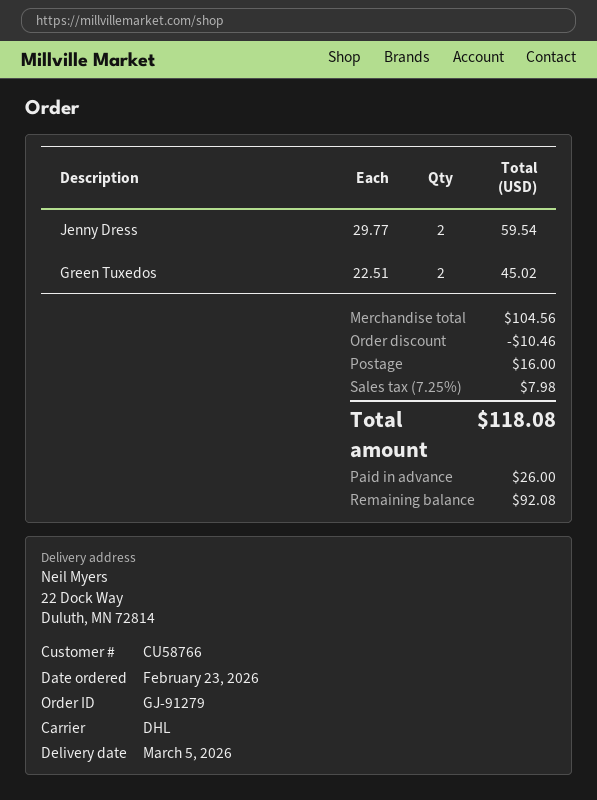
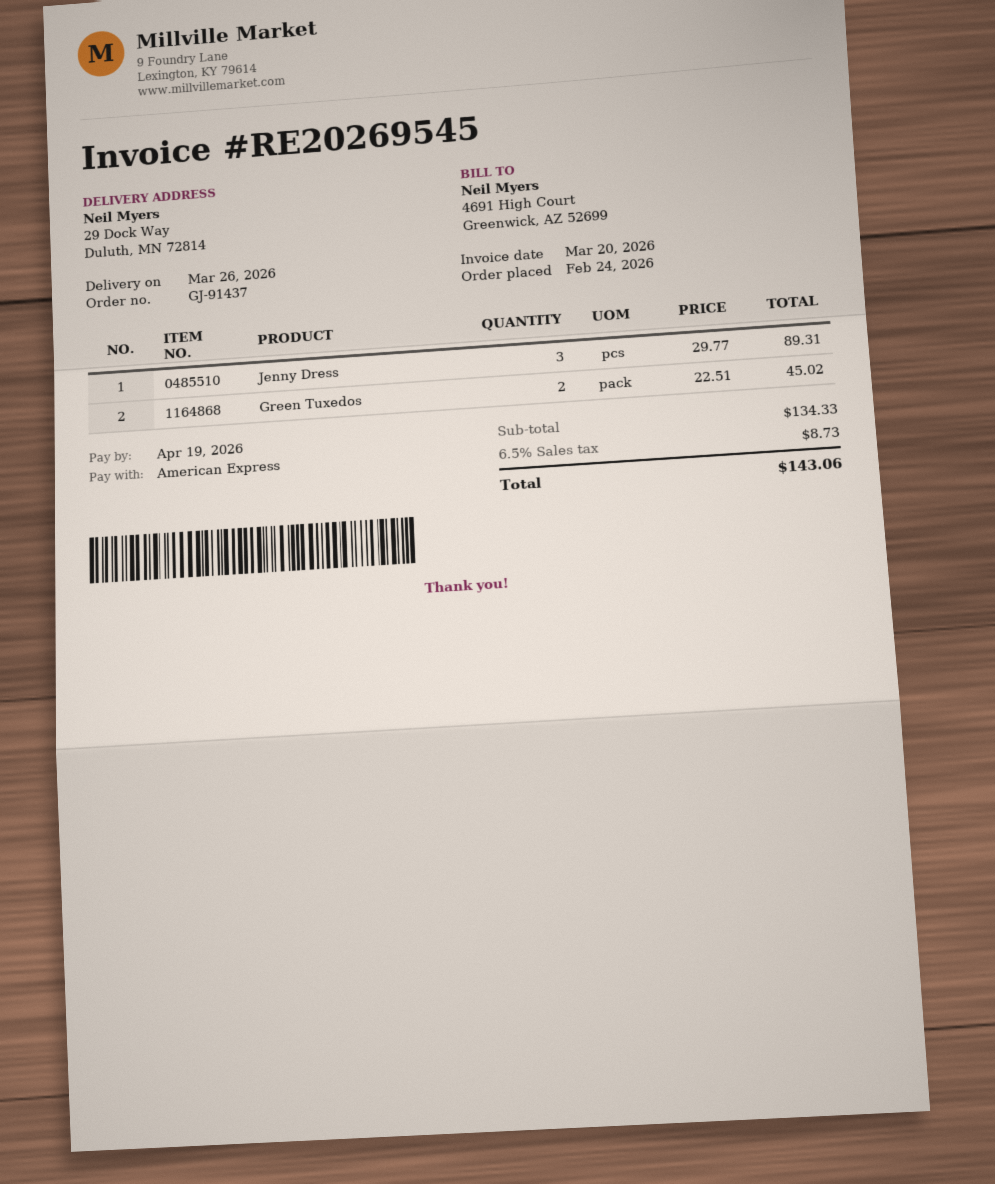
order number: GJ-91279 -> GJ-91437
order date: 2026-02-23 -> 2026-02-24
delivery date: 2026-03-05 -> 2026-03-26
ship to: 22 Dock Way, Duluth, MN 72814 -> 29 Dock Way, Duluth, MN 72814
Jenny Dress: 2 x 29.77 = 59.54 -> 3 x 29.77 = 89.31
subtotal: 104.56 -> 134.33
discount: 10.46 -> none
shipping: 16.00 -> none
tax: 7.25% = 7.98 -> 6.5% = 8.73
total: 118.08 -> 143.06

